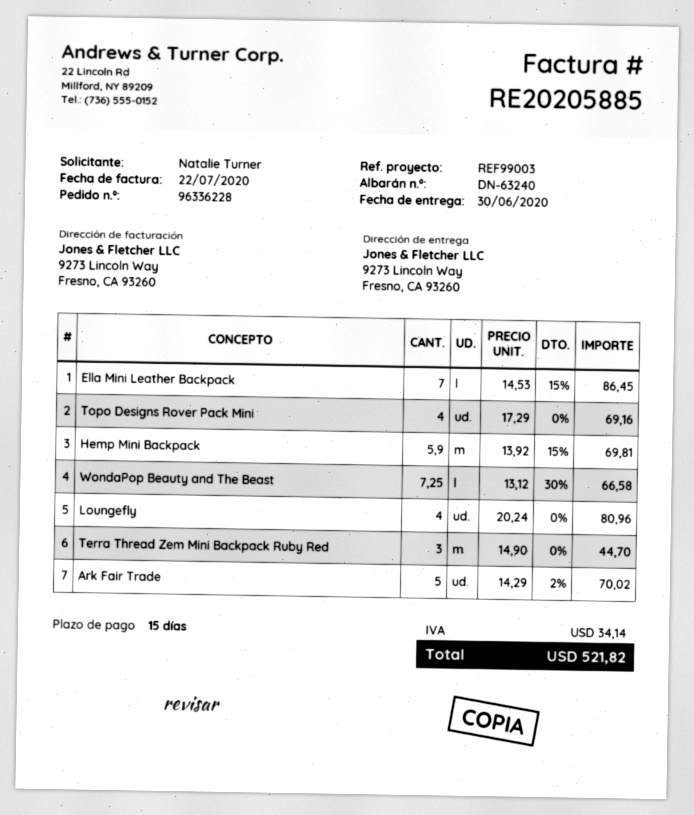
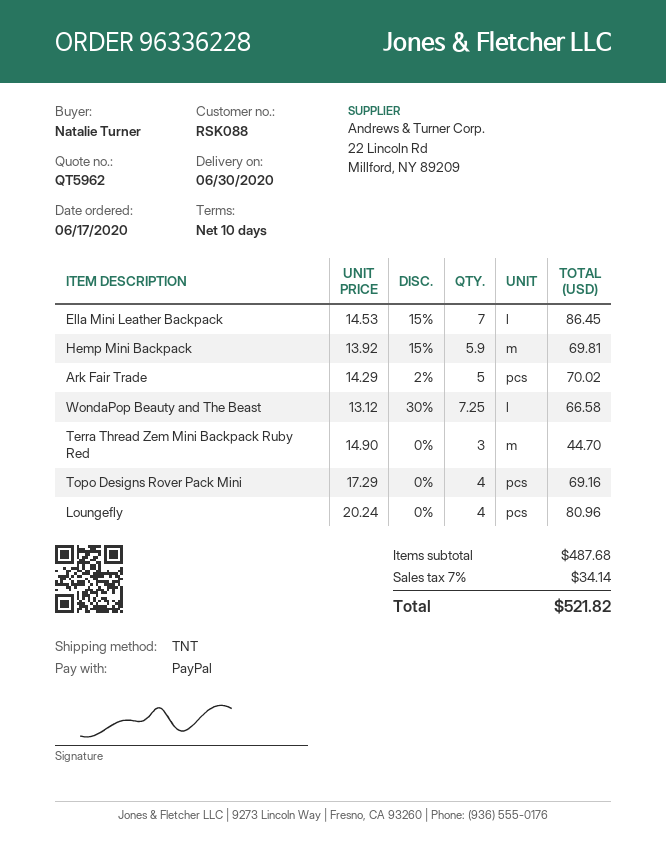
payment terms: 15 days -> 10 days

